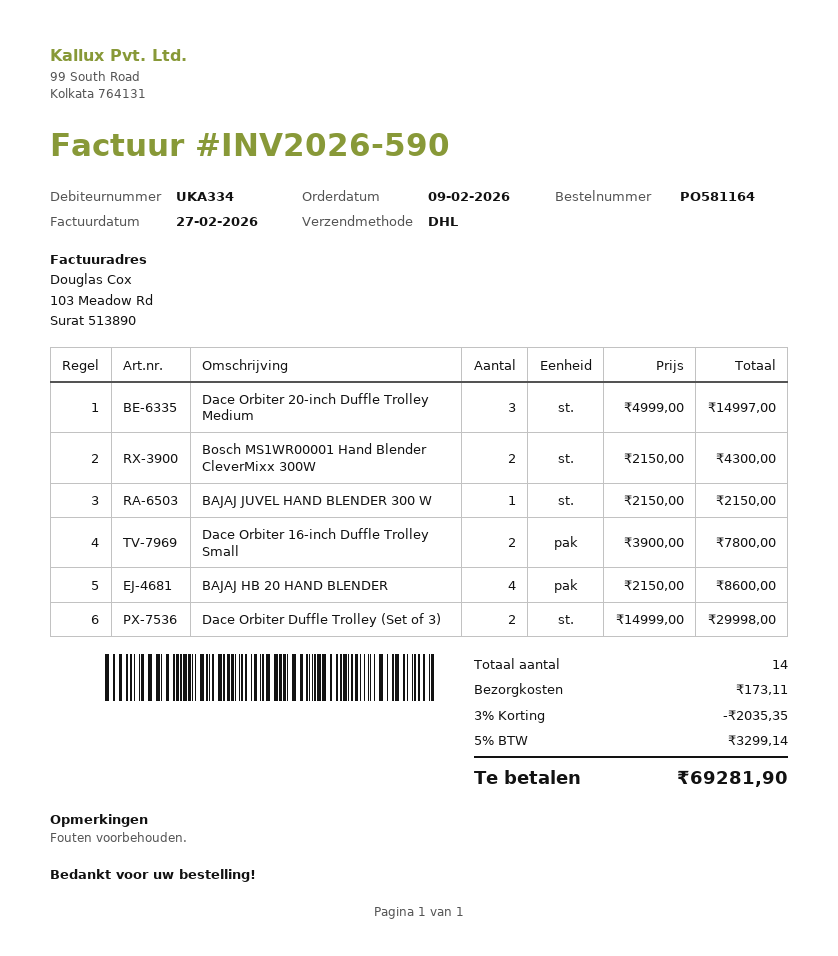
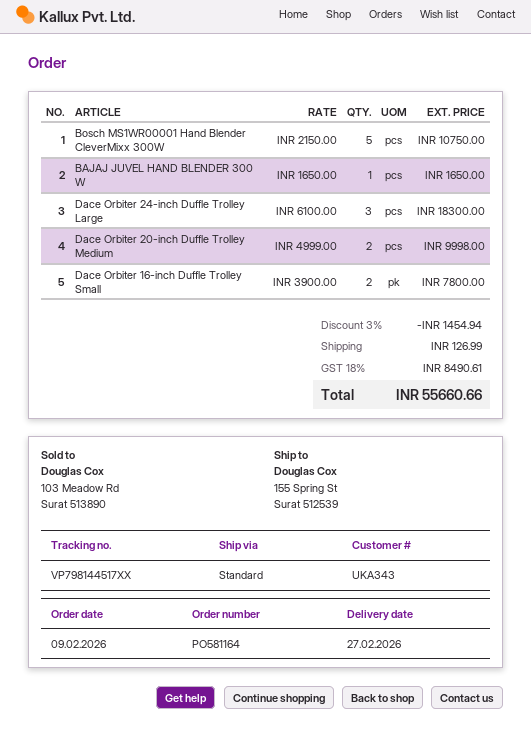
customer number: UKA334 -> UKA343
shipping method: DHL -> standard
Dace Orbiter 20-inch Duffle Trolley Medium: 3 x 4999.00 = 14997.00 -> 2 x 4999.00 = 9998.00
Bosch MS1WR00001 Hand Blender CleverMixx 300W: 2 x 2150.00 = 4300.00 -> 5 x 2150.00 = 10750.00
BAJAJ JUVEL HAND BLENDER 300 W: 1 x 2150.00 = 2150.00 -> 1 x 1650.00 = 1650.00
BAJAJ HB 20 HAND BLENDER: 4 x 2150.00 = 8600.00 -> none
Dace Orbiter Duffle Trolley (Set of 3): 2 x 14999.00 = 29998.00 -> none
Dace Orbiter 24-inch Duffle Trolley Large: none -> 3 x 6100.00 = 18300.00
discount: 3% = 2035.35 -> 3% = 1454.94
shipping: 173.11 -> 126.99
tax: 5% = 3299.14 -> 18% = 8490.61
total: 69281.90 -> 55660.66

